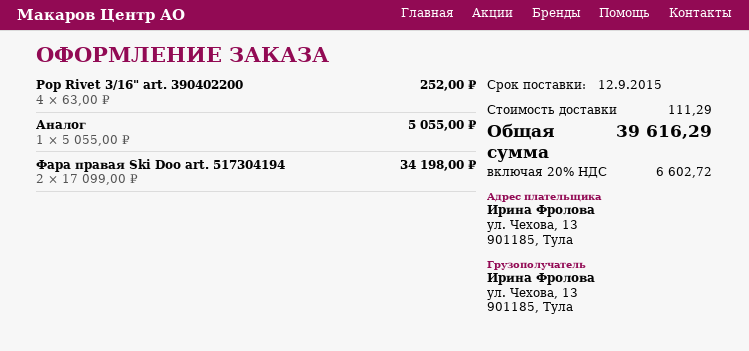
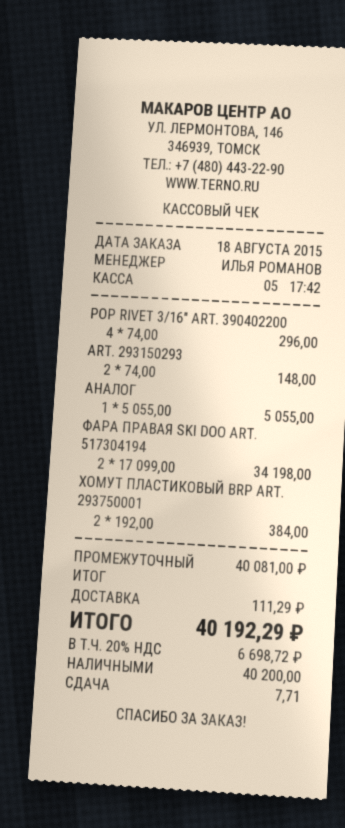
Pop Rivet 3/16" art. 390402200: 4 x 63.00 = 252.00 -> 4 x 74.00 = 296.00
ART. 293150293: none -> 2 x 74.00 = 148.00
ХОМУТ ПЛАСТИКОВЫЙ BRP ART. 293750001: none -> 2 x 192.00 = 384.00
tax: 20% = 6602.72 -> 20% = 6698.72
total: 39616.29 -> 40192.29

